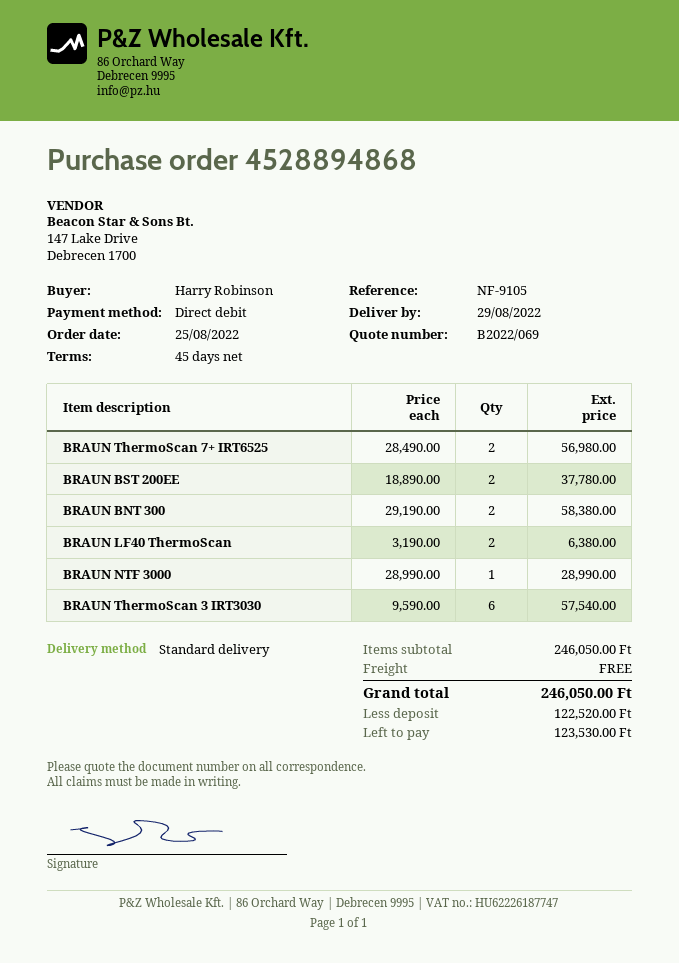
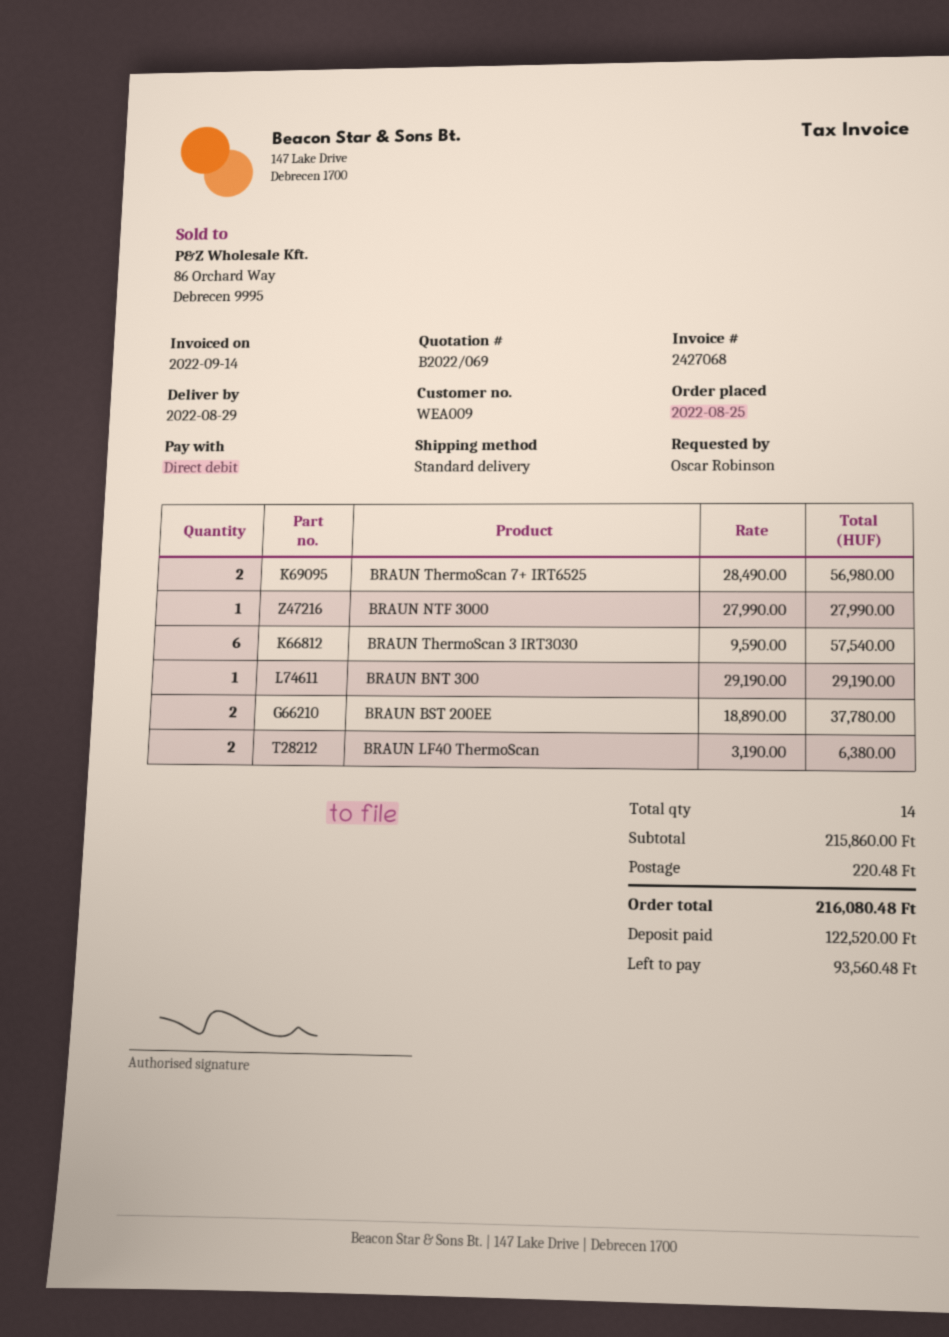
ordered by: Harry Robinson -> Oscar Robinson
BRAUN BNT 300: 2 x 29190.00 = 58380.00 -> 1 x 29190.00 = 29190.00
BRAUN NTF 3000: 1 x 28990.00 = 28990.00 -> 1 x 27990.00 = 27990.00
subtotal: 246050.00 -> 215860.00
shipping: 0.00 -> 220.48
total: 246050.00 -> 216080.48
balance: 123530.00 -> 93560.48

